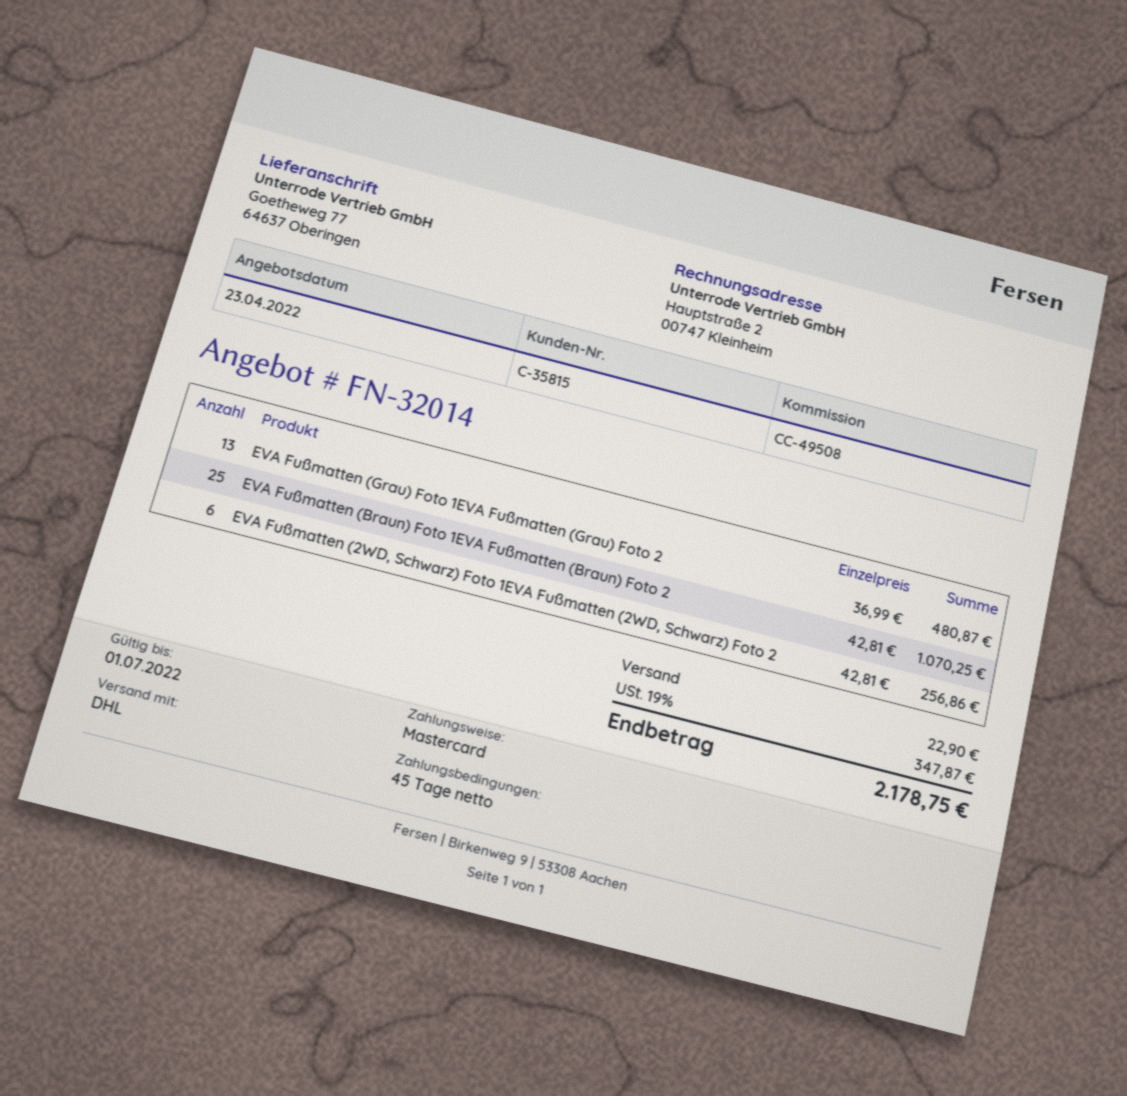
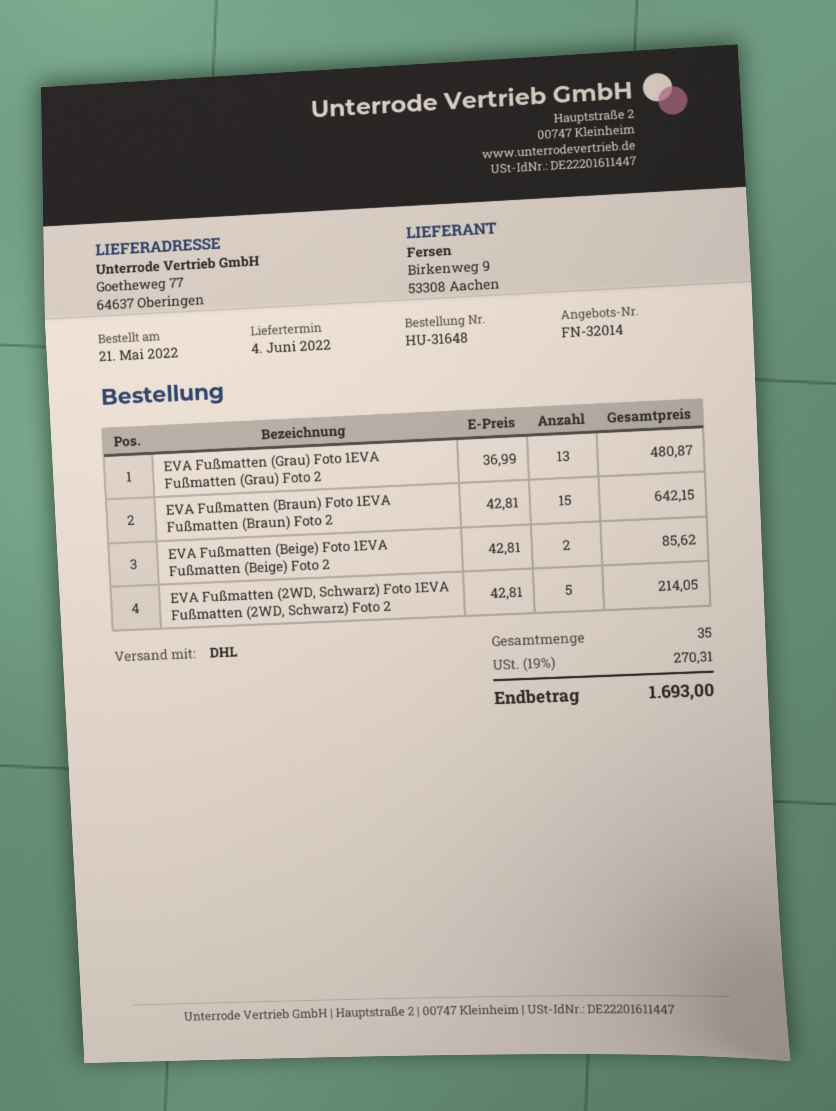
EVA Fußmatten (Braun) Foto 1EVA Fußmatten (Braun) Foto 2: 25 x 42.81 = 1070.25 -> 15 x 42.81 = 642.15
EVA Fußmatten (2WD, Schwarz) Foto 1EVA Fußmatten (2WD, Schwarz) Foto 2: 6 x 42.81 = 256.86 -> 5 x 42.81 = 214.05
EVA Fußmatten (Beige) Foto 1EVA Fußmatten (Beige) Foto 2: none -> 2 x 42.81 = 85.62
shipping: 22.90 -> none
tax: 19% = 347.87 -> 19% = 270.31
total: 2178.75 -> 1693.00

